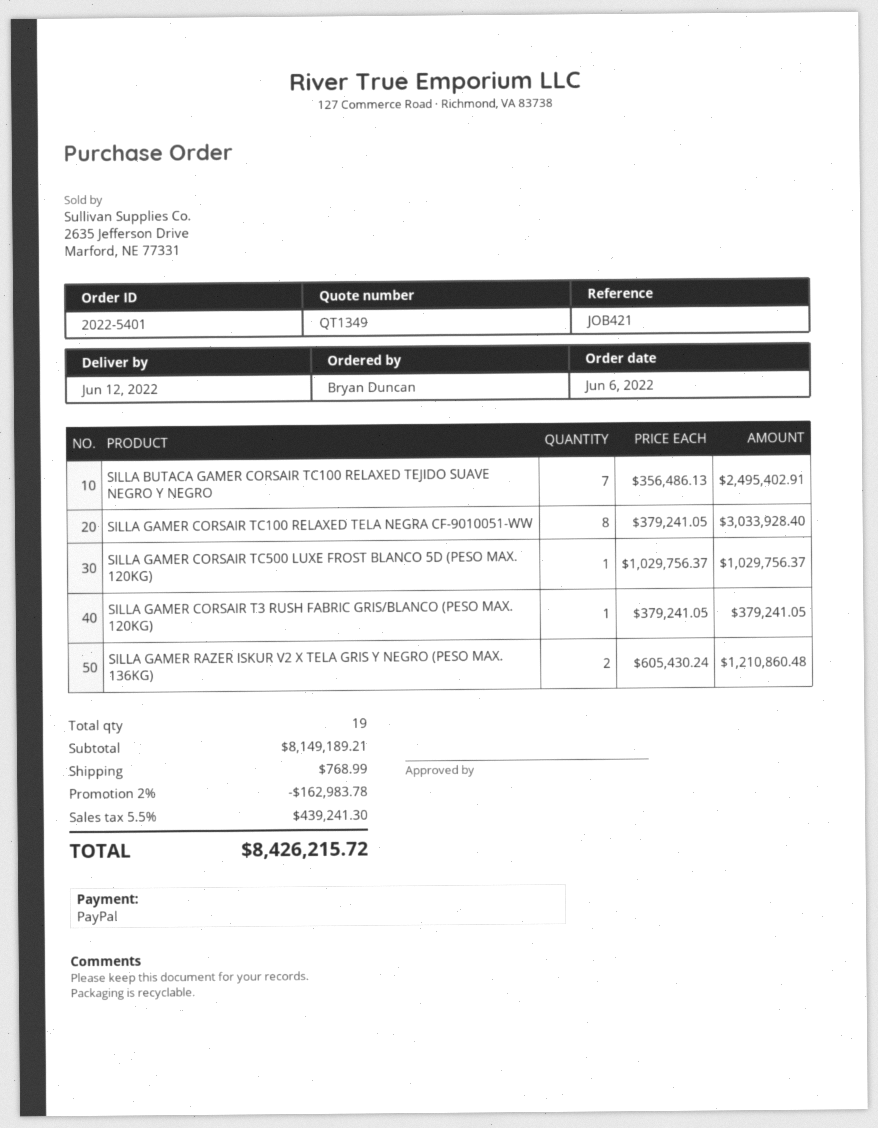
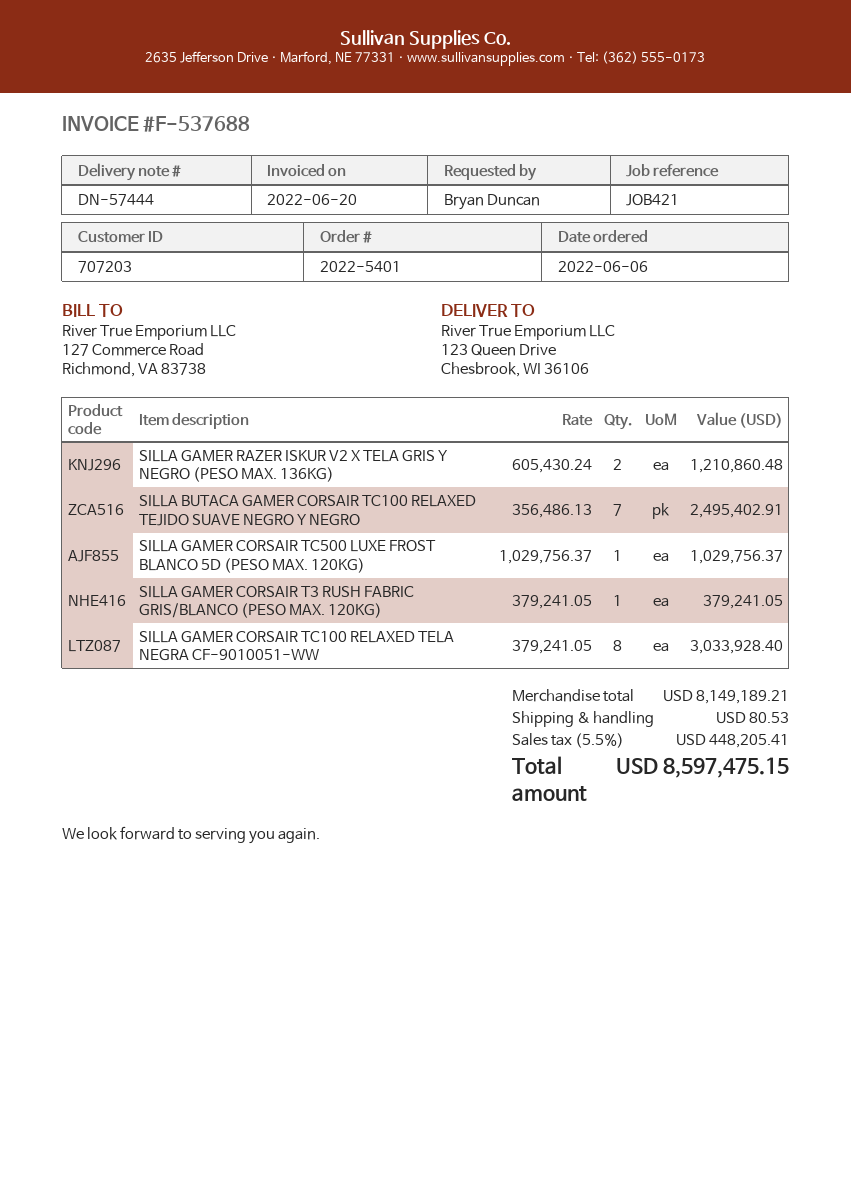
discount: 2% = 162983.78 -> none
shipping: 768.99 -> 80.53
tax: 5.5% = 439241.30 -> 5.5% = 448205.41
total: 8426215.72 -> 8597475.15

